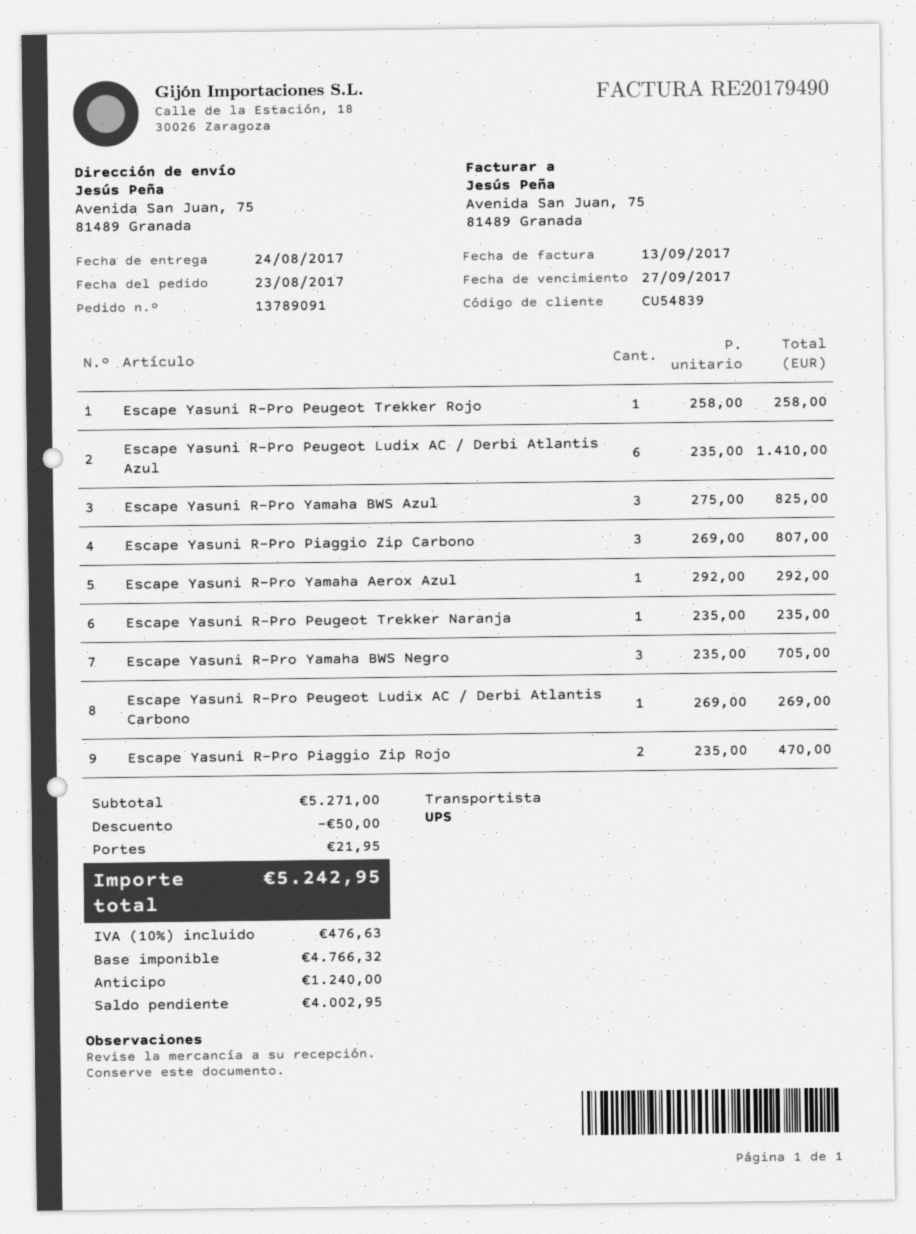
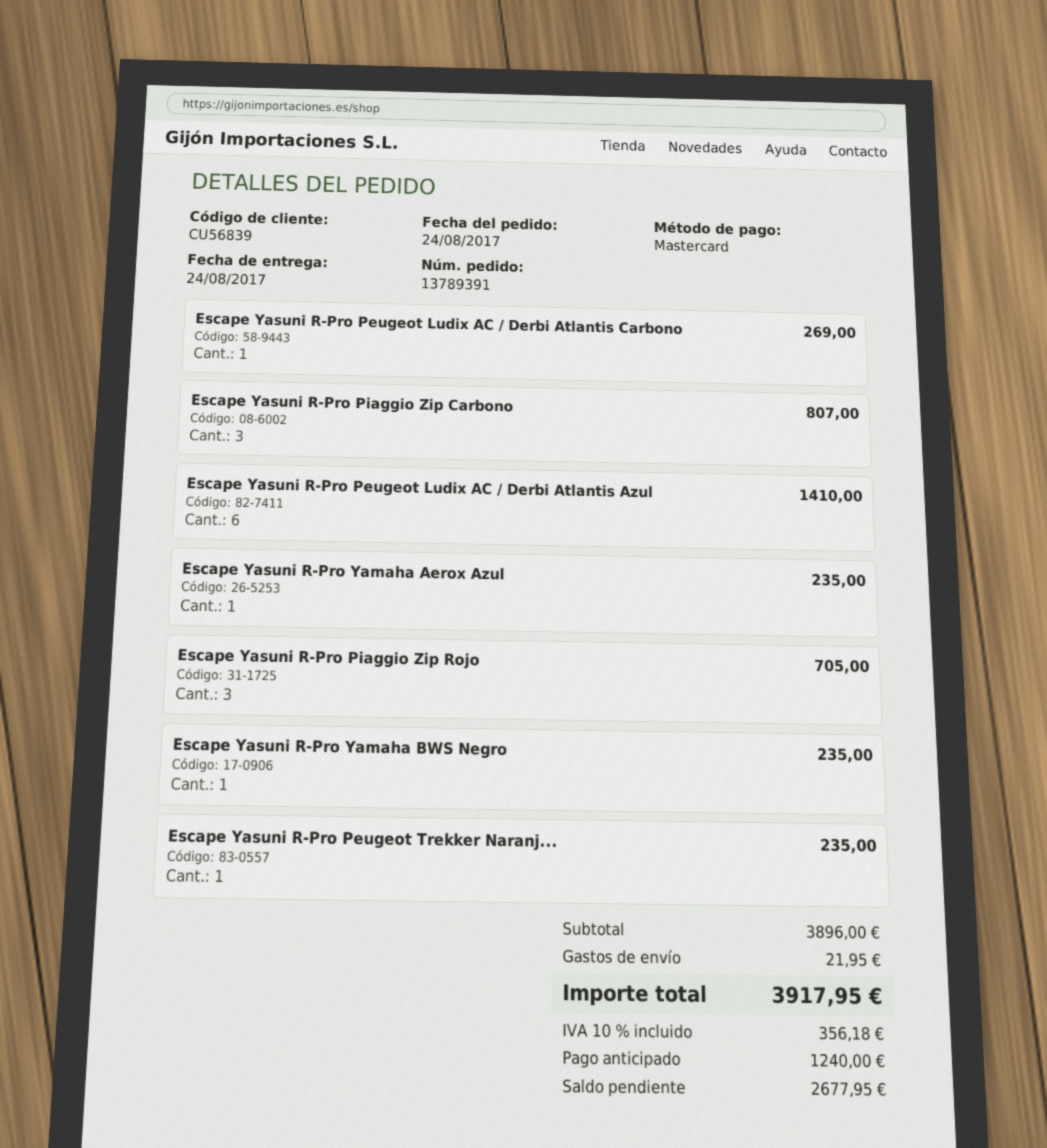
order number: 13789091 -> 13789391
order date: 2017-08-23 -> 2017-08-24
customer number: CU54839 -> CU56839
Escape Yasuni R-Pro Peugeot Trekker Rojo: 1 for 258.00 -> none
Escape Yasuni R-Pro Yamaha BWS Azul: 3 for 825.00 -> none
Escape Yasuni R-Pro Yamaha Aerox Azul: 1 for 292.00 -> 1 for 235.00
Escape Yasuni R-Pro Yamaha BWS Negro: 3 for 705.00 -> 1 for 235.00
Escape Yasuni R-Pro Piaggio Zip Rojo: 2 for 470.00 -> 3 for 705.00
subtotal: 5271.00 -> 3896.00
discount: 50.00 -> none
tax: 10% = 476.63 -> 10% = 356.18
total: 5242.95 -> 3917.95
balance: 4002.95 -> 2677.95

